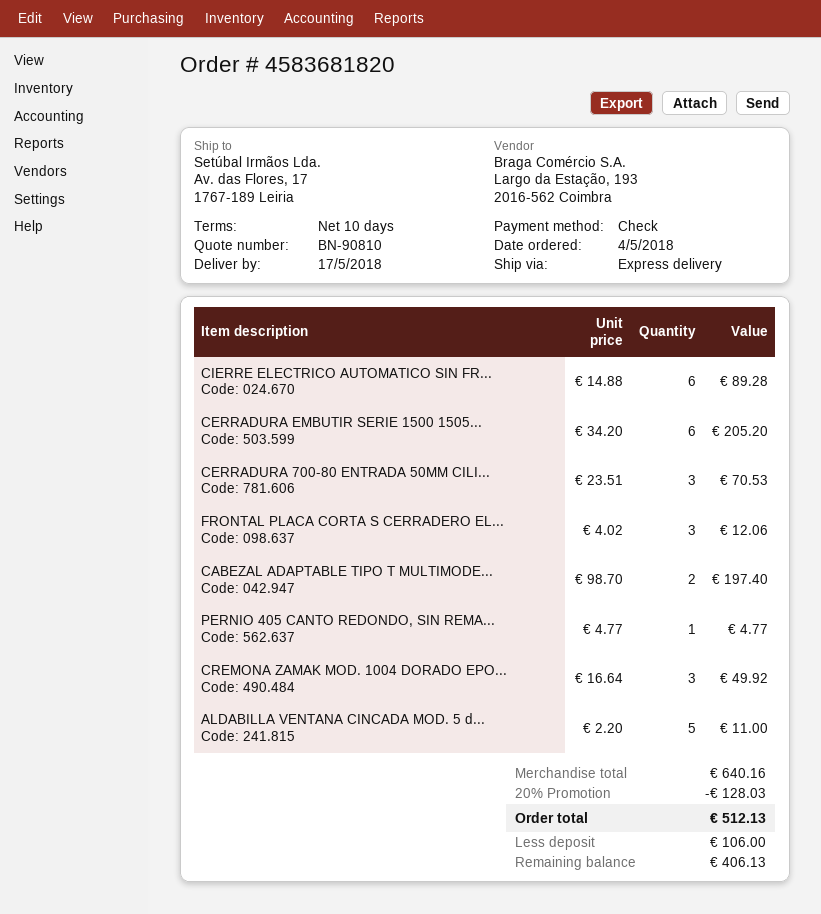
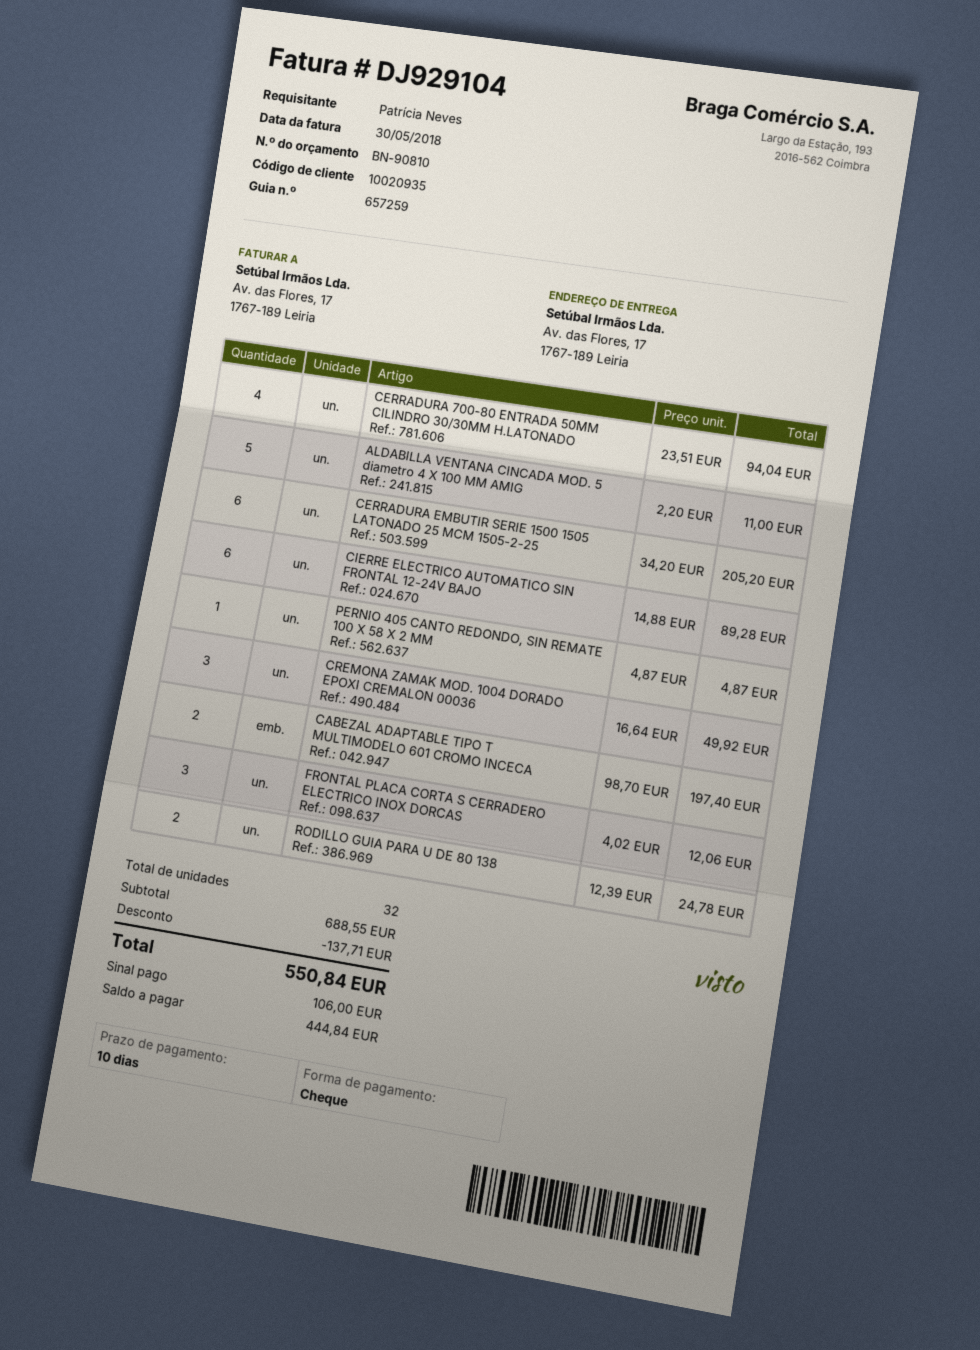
CERRADURA 700-80 ENTRADA 50MM CILI...: 3 x 23.51 = 70.53 -> 4 x 23.51 = 94.04
PERNIO 405 CANTO REDONDO, SIN REMA...: 1 x 4.77 = 4.77 -> 1 x 4.87 = 4.87
RODILLO GUIA PARA U DE 80 138: none -> 2 x 12.39 = 24.78
subtotal: 640.16 -> 688.55
discount: 128.03 -> 137.71
total: 512.13 -> 550.84
balance: 406.13 -> 444.84

